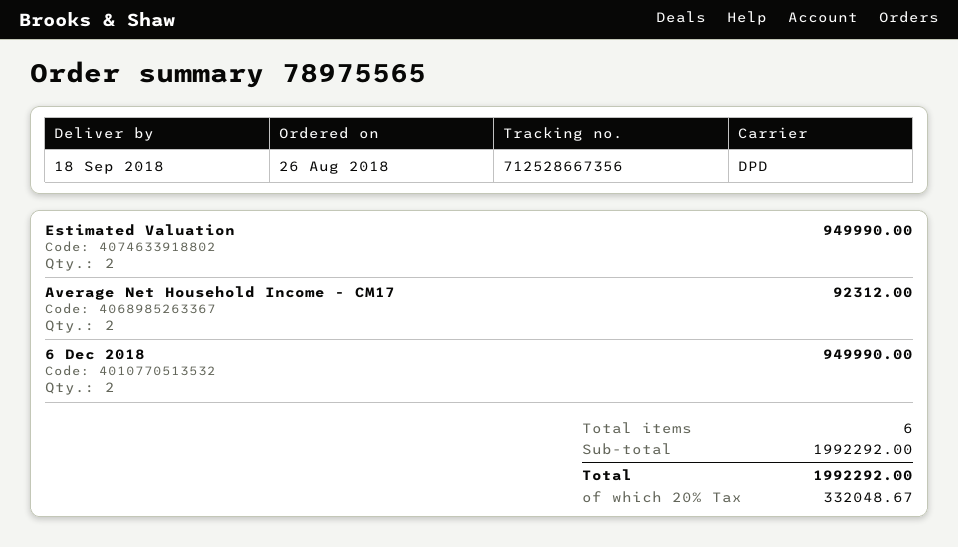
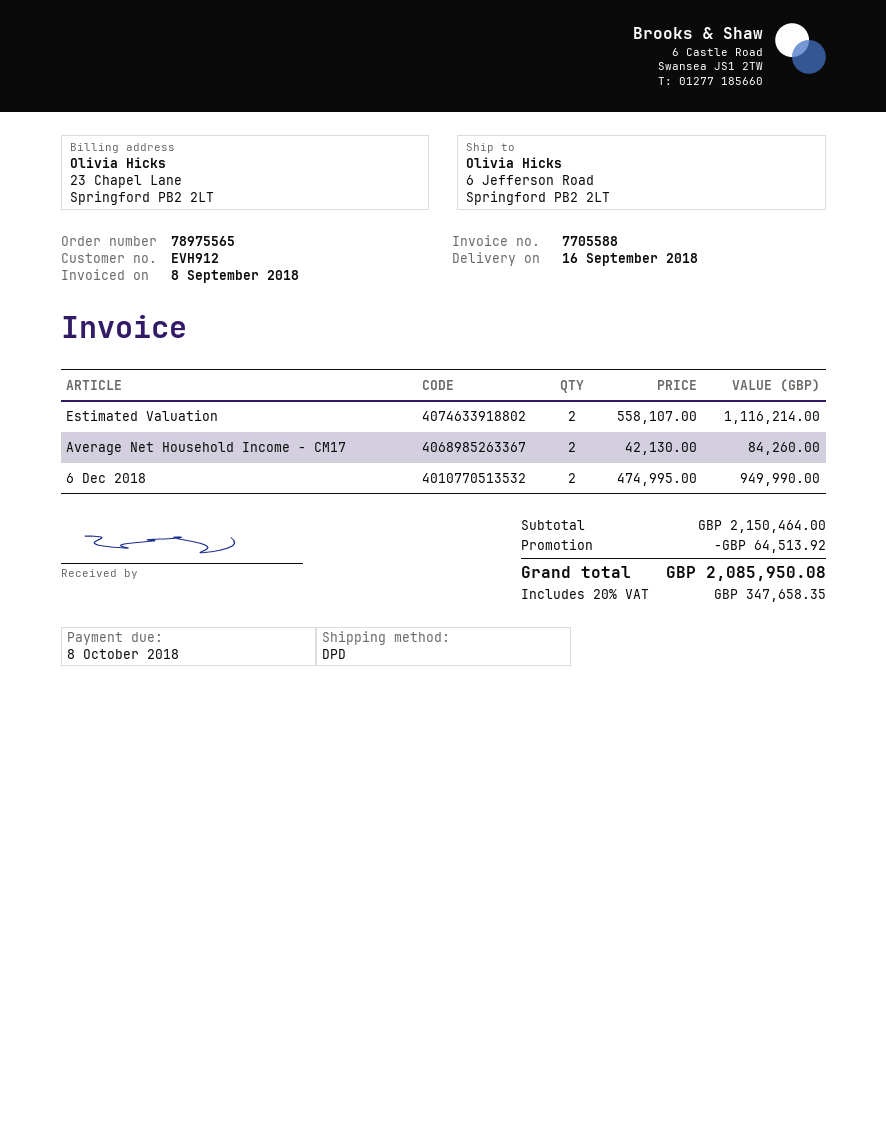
delivery date: 2018-09-18 -> 2018-09-16
Estimated Valuation: 2 for 949990.00 -> 2 for 1116214.00
Average Net Household Income - CM17: 2 for 92312.00 -> 2 for 84260.00
subtotal: 1992292.00 -> 2150464.00
discount: none -> 64513.92
tax: 20% = 332048.67 -> 20% = 347658.35
total: 1992292.00 -> 2085950.08

